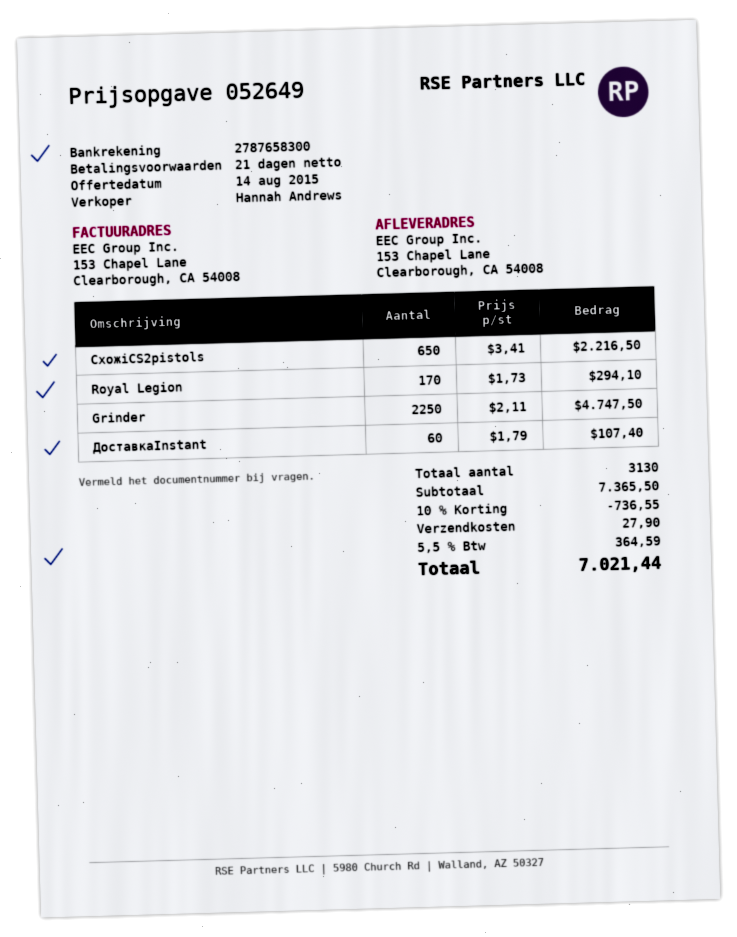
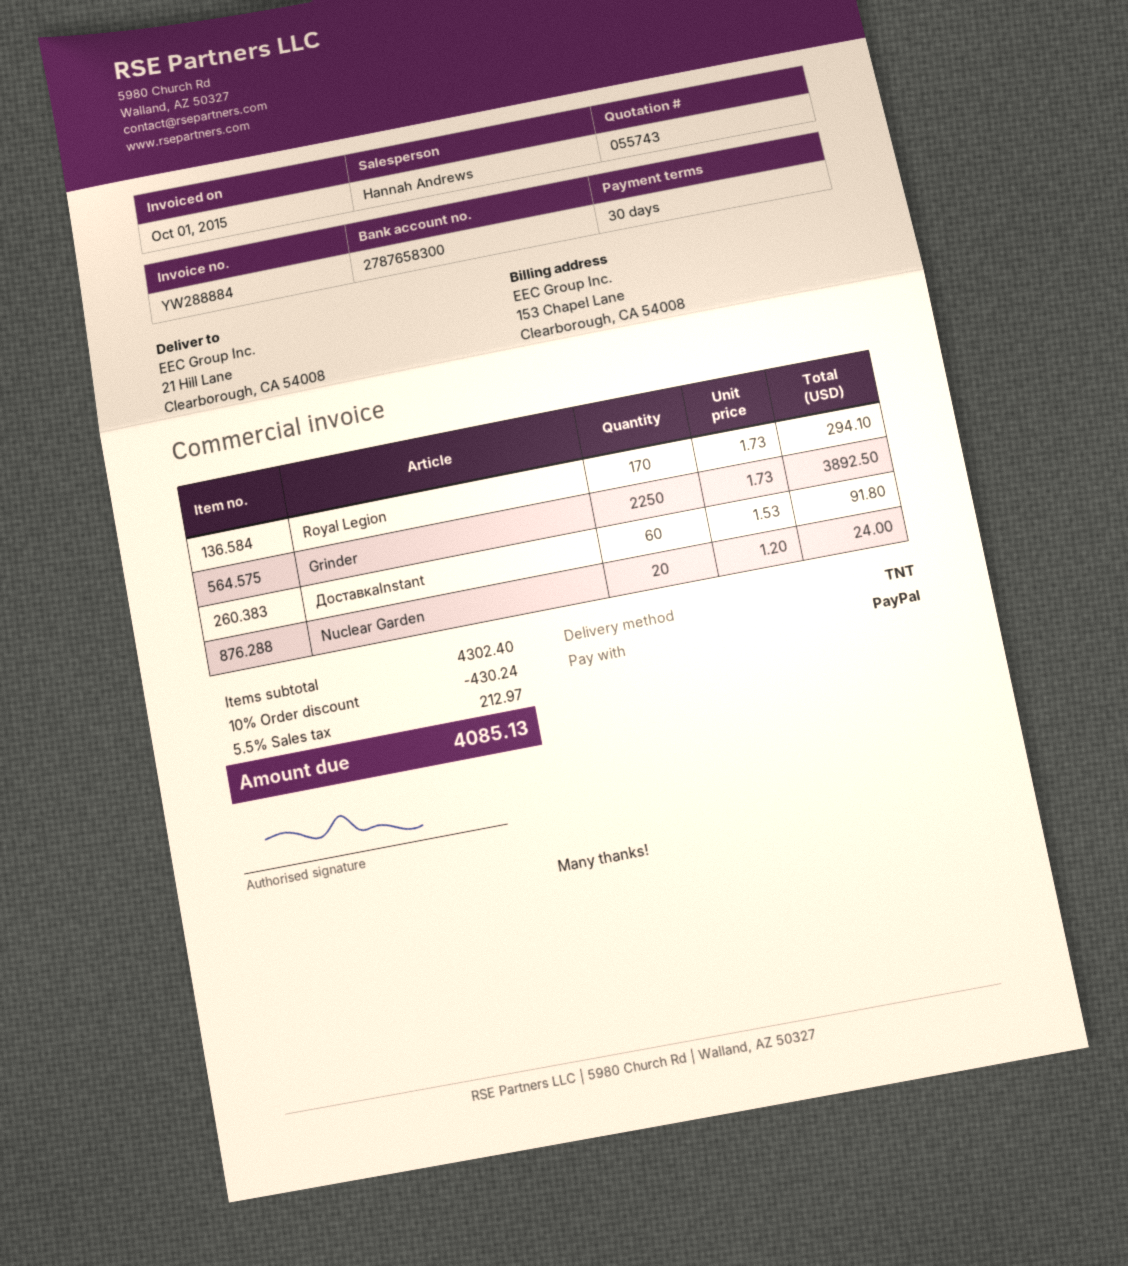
quote number: 052649 -> 055743
payment terms: 21 days -> 30 days
ship to: 153 Chapel Lane, Clearborough, CA 54008 -> 21 Hill Lane, Clearborough, CA 54008
СхожіCS2pistols: 650 x 3.41 = 2216.50 -> none
Grinder: 2250 x 2.11 = 4747.50 -> 2250 x 1.73 = 3892.50
ДоставкаInstant: 60 x 1.79 = 107.40 -> 60 x 1.53 = 91.80
Nuclear Garden: none -> 20 x 1.20 = 24.00
subtotal: 7365.50 -> 4302.40
discount: 10% = 736.55 -> 10% = 430.24
shipping: 27.90 -> none
tax: 5.5% = 364.59 -> 5.5% = 212.97
total: 7021.44 -> 4085.13

